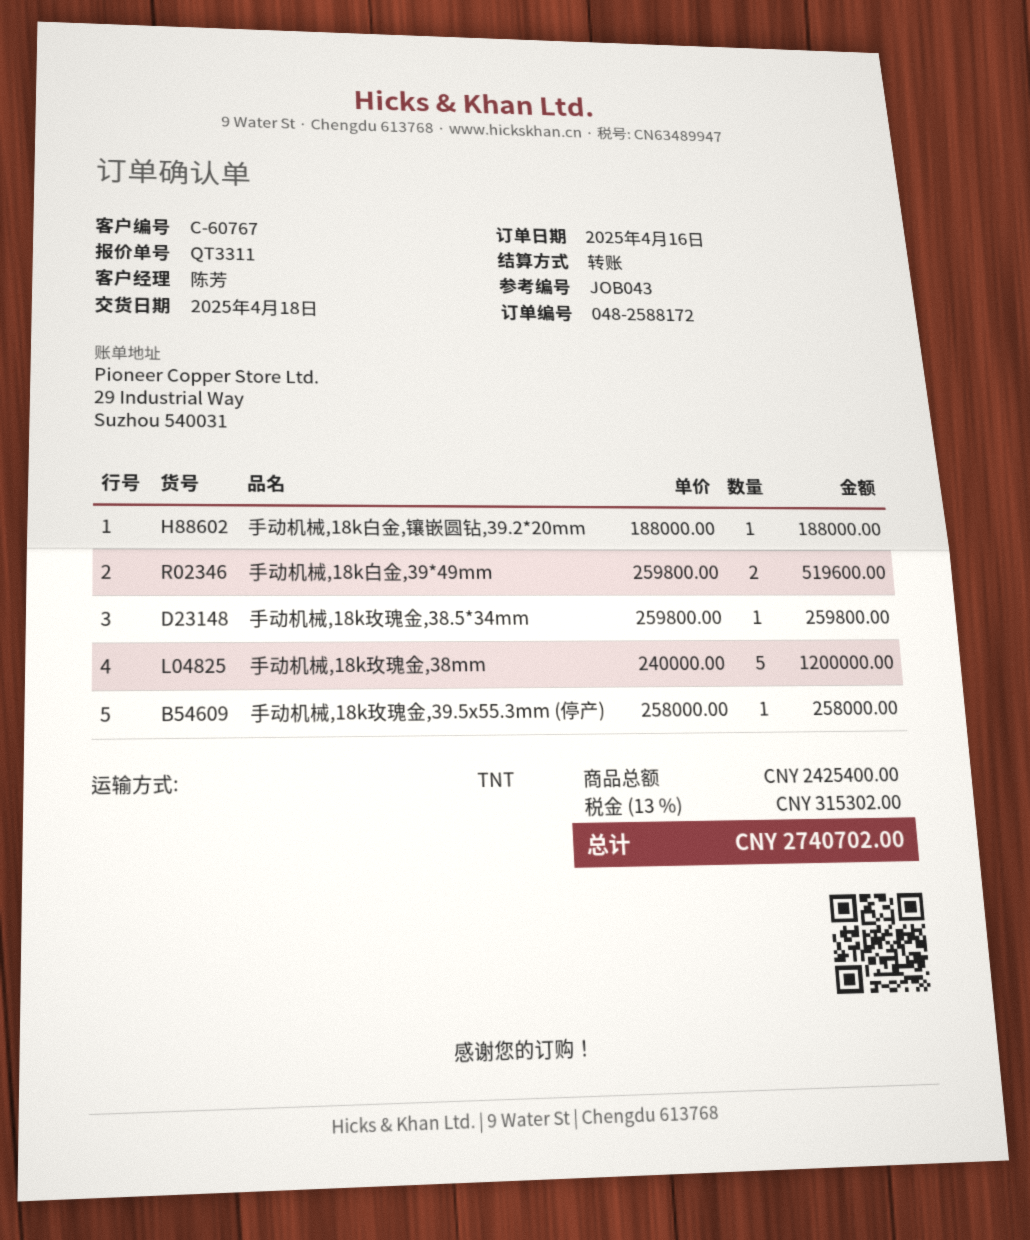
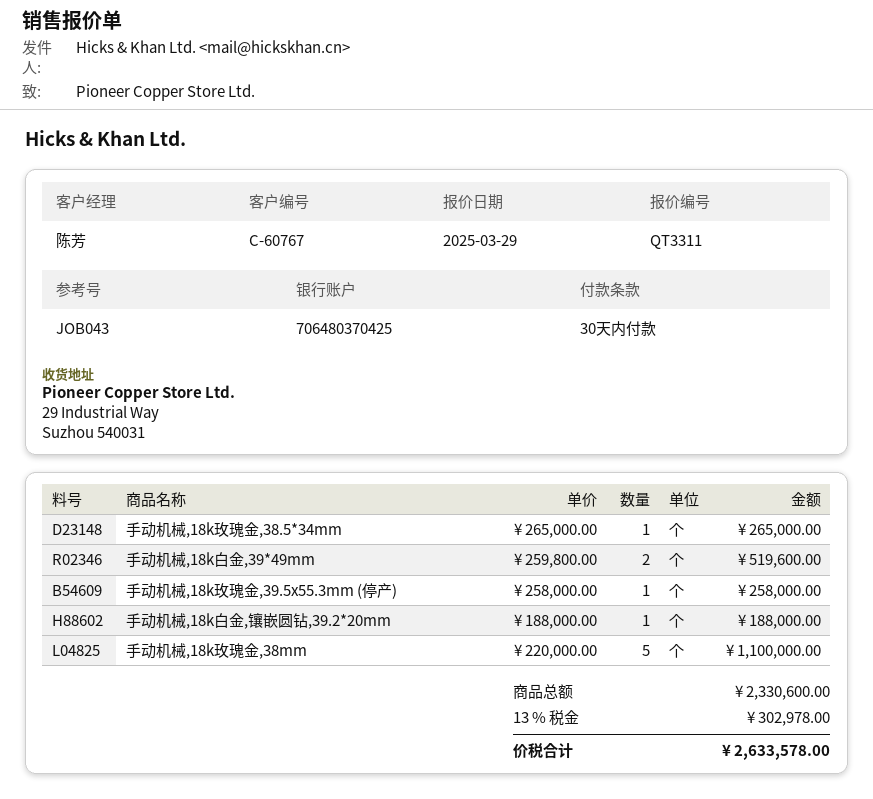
手动机械,18k玫瑰金,38.5*34mm: 1 x 259800.00 = 259800.00 -> 1 x 265000.00 = 265000.00
手动机械,18k玫瑰金,38mm: 5 x 240000.00 = 1200000.00 -> 5 x 220000.00 = 1100000.00
subtotal: 2425400.00 -> 2330600.00
tax: 13% = 315302.00 -> 13% = 302978.00
total: 2740702.00 -> 2633578.00

